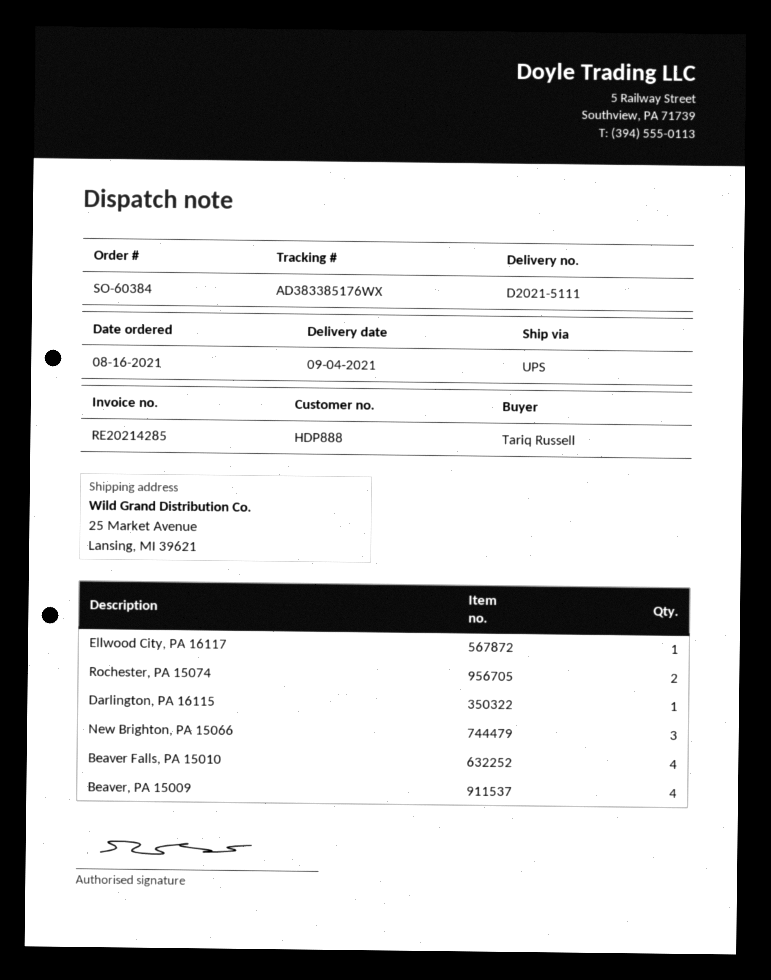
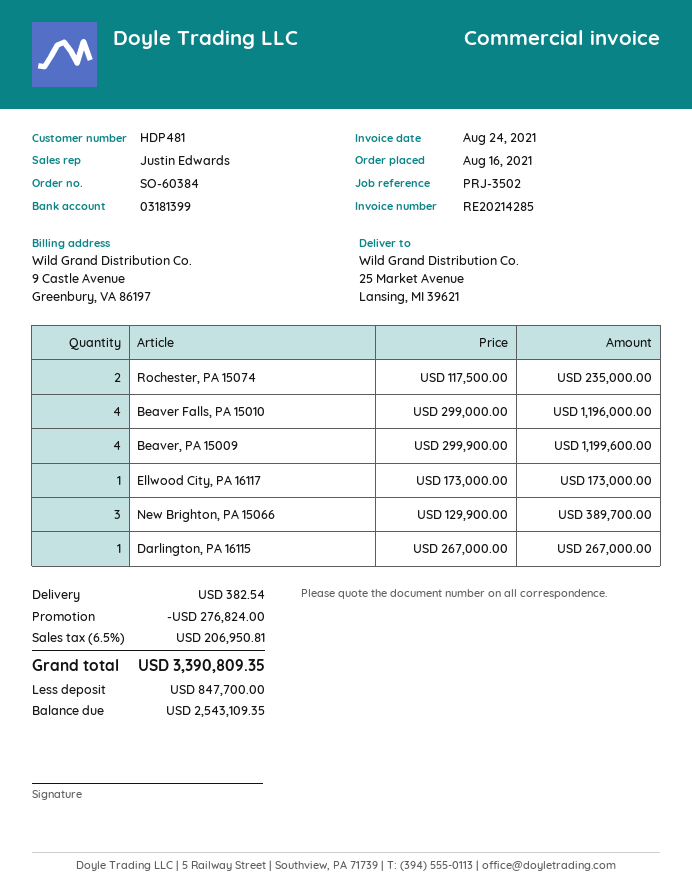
customer number: HDP888 -> HDP481

